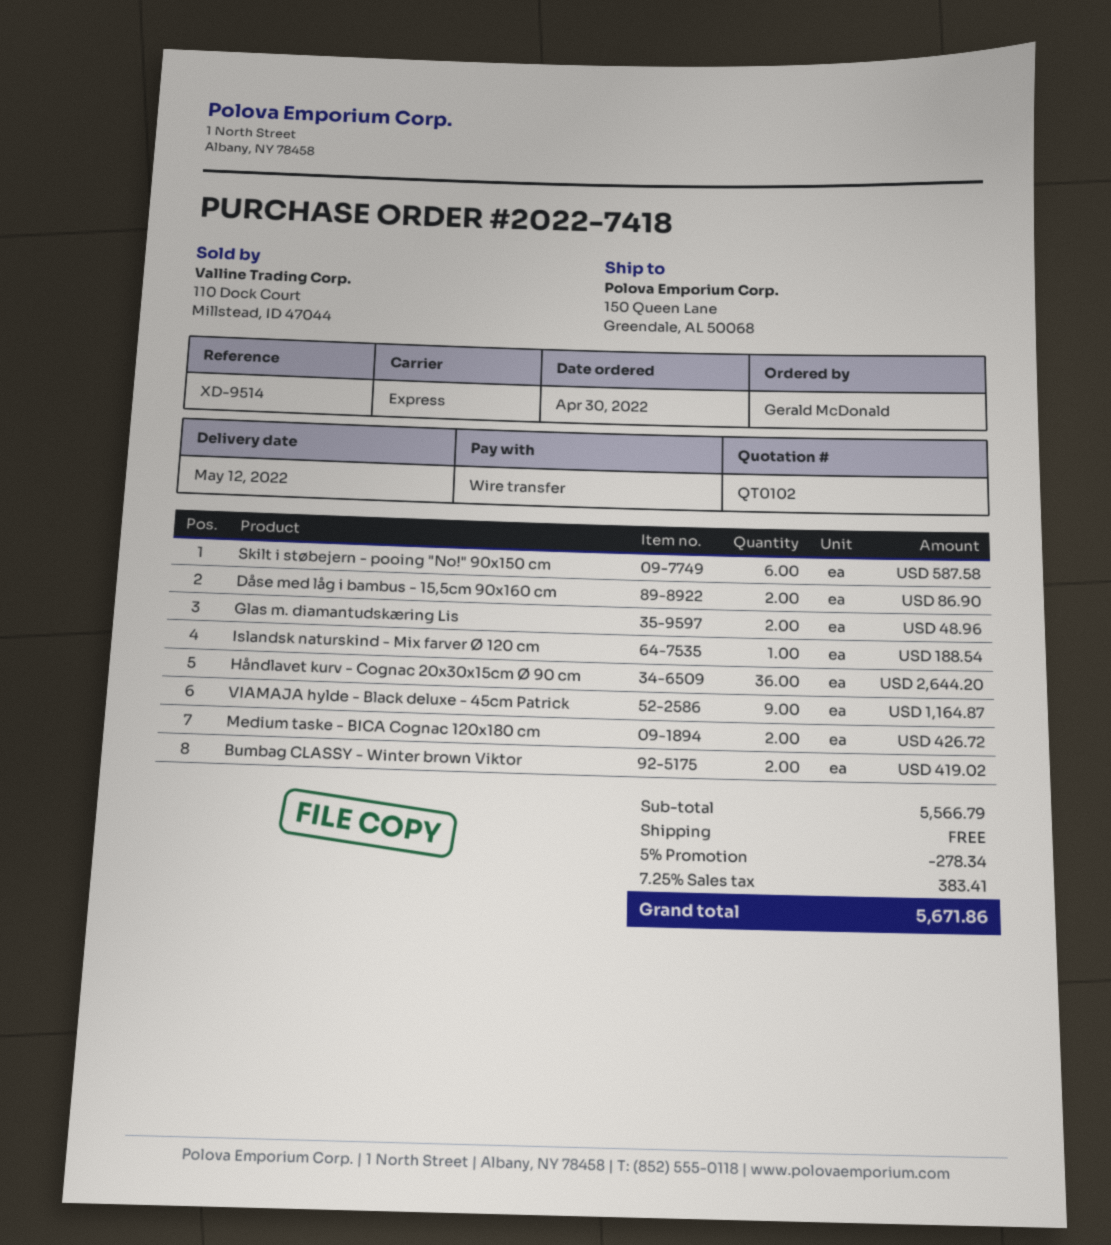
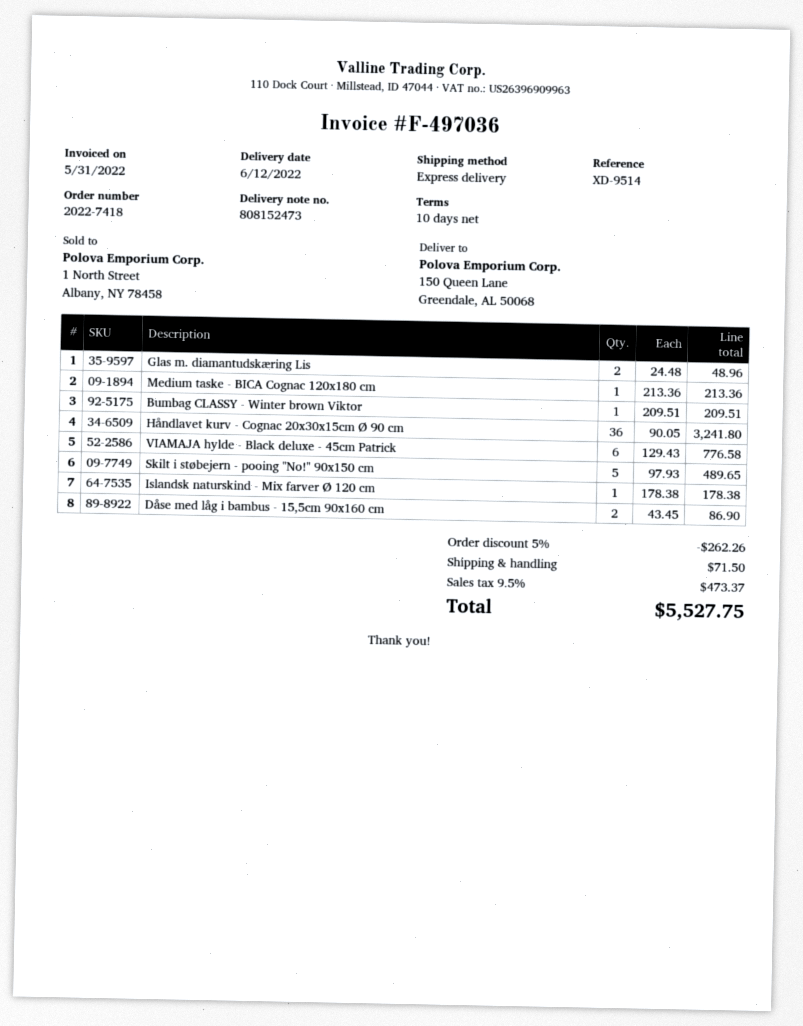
delivery date: 2022-05-12 -> 2022-06-12
Skilt i støbejern - pooing "No!" 90x150 cm: 6 for 587.58 -> 5 for 489.65
Islandsk naturskind - Mix farver Ø 120 cm: 1 for 188.54 -> 1 for 178.38
Håndlavet kurv - Cognac 20x30x15cm Ø 90 cm: 36 for 2644.20 -> 36 for 3241.80
VIAMAJA hylde - Black deluxe - 45cm Patrick: 9 for 1164.87 -> 6 for 776.58
Medium taske - BICA Cognac 120x180 cm: 2 for 426.72 -> 1 for 213.36
Bumbag CLASSY - Winter brown Viktor: 2 for 419.02 -> 1 for 209.51
discount: 5% = 278.34 -> 5% = 262.26
shipping: 0.00 -> 71.50
tax: 7.25% = 383.41 -> 9.5% = 473.37
total: 5671.86 -> 5527.75

